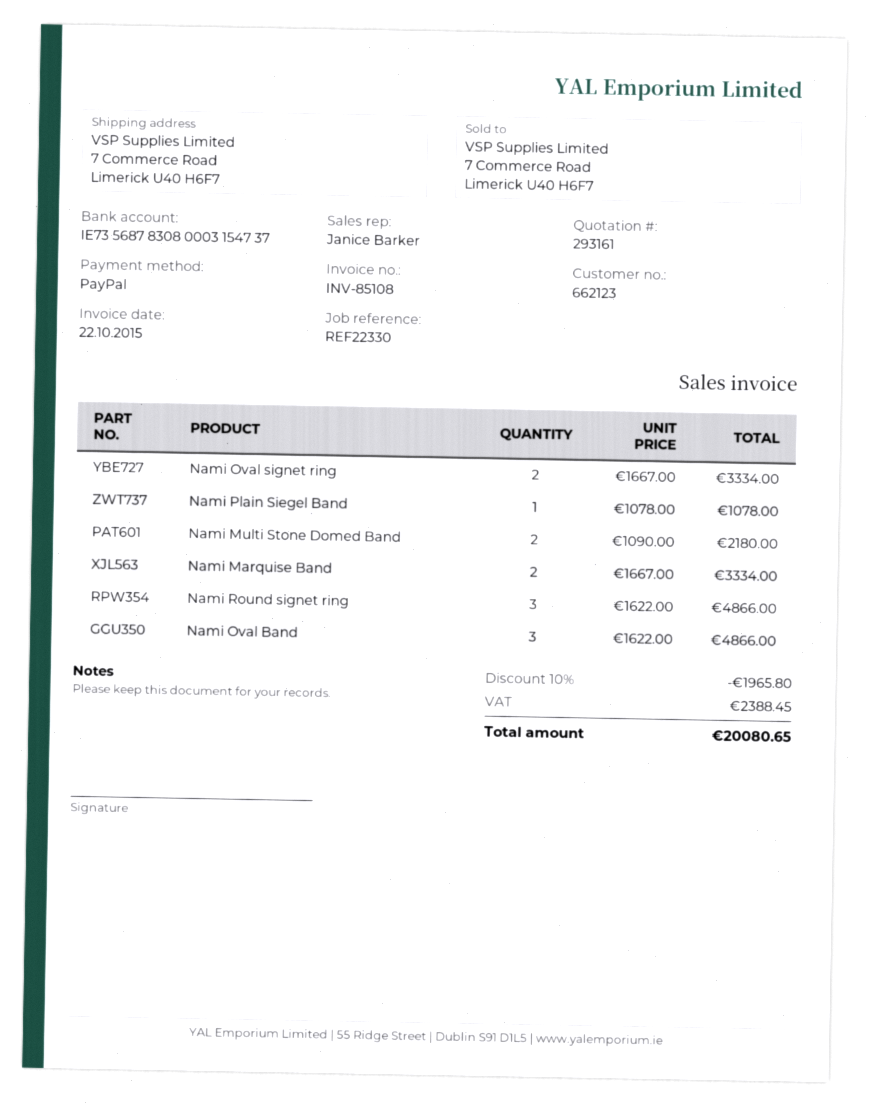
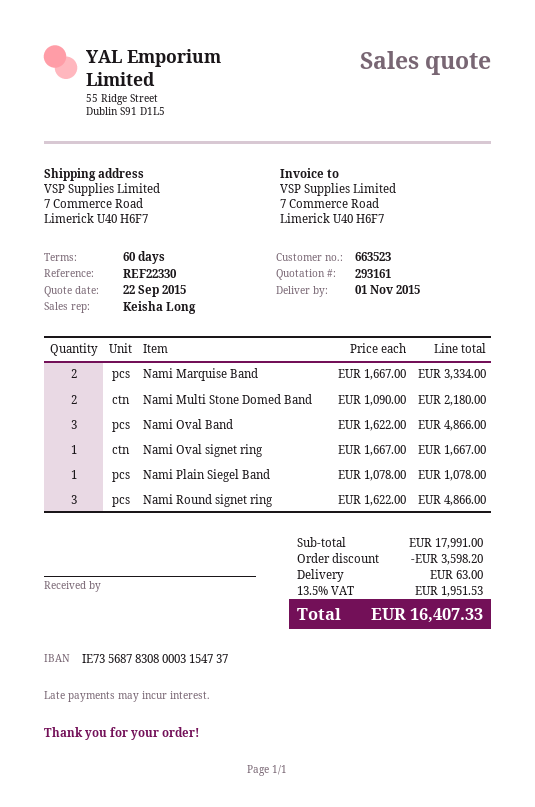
customer number: 662123 -> 663523
sales rep: Janice Barker -> Keisha Long
Nami Oval signet ring: 2 x 1667.00 = 3334.00 -> 1 x 1667.00 = 1667.00
discount: 1965.80 -> 3598.20
shipping: none -> 63.00
tax: 2388.45 -> 1951.53
total: 20080.65 -> 16407.33

